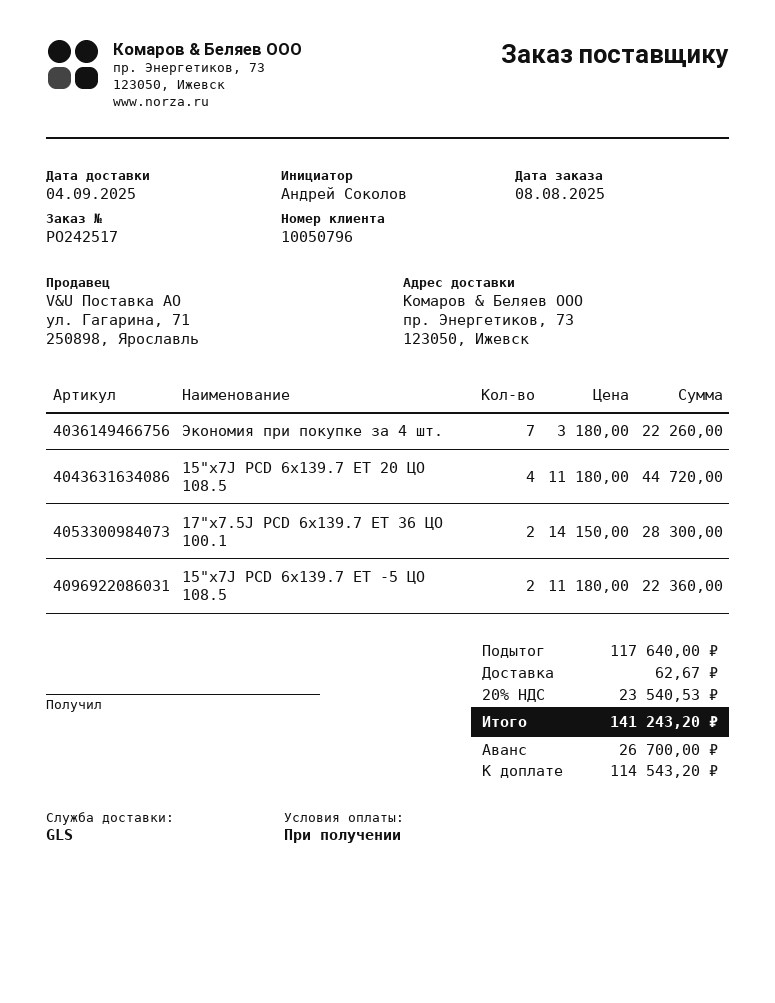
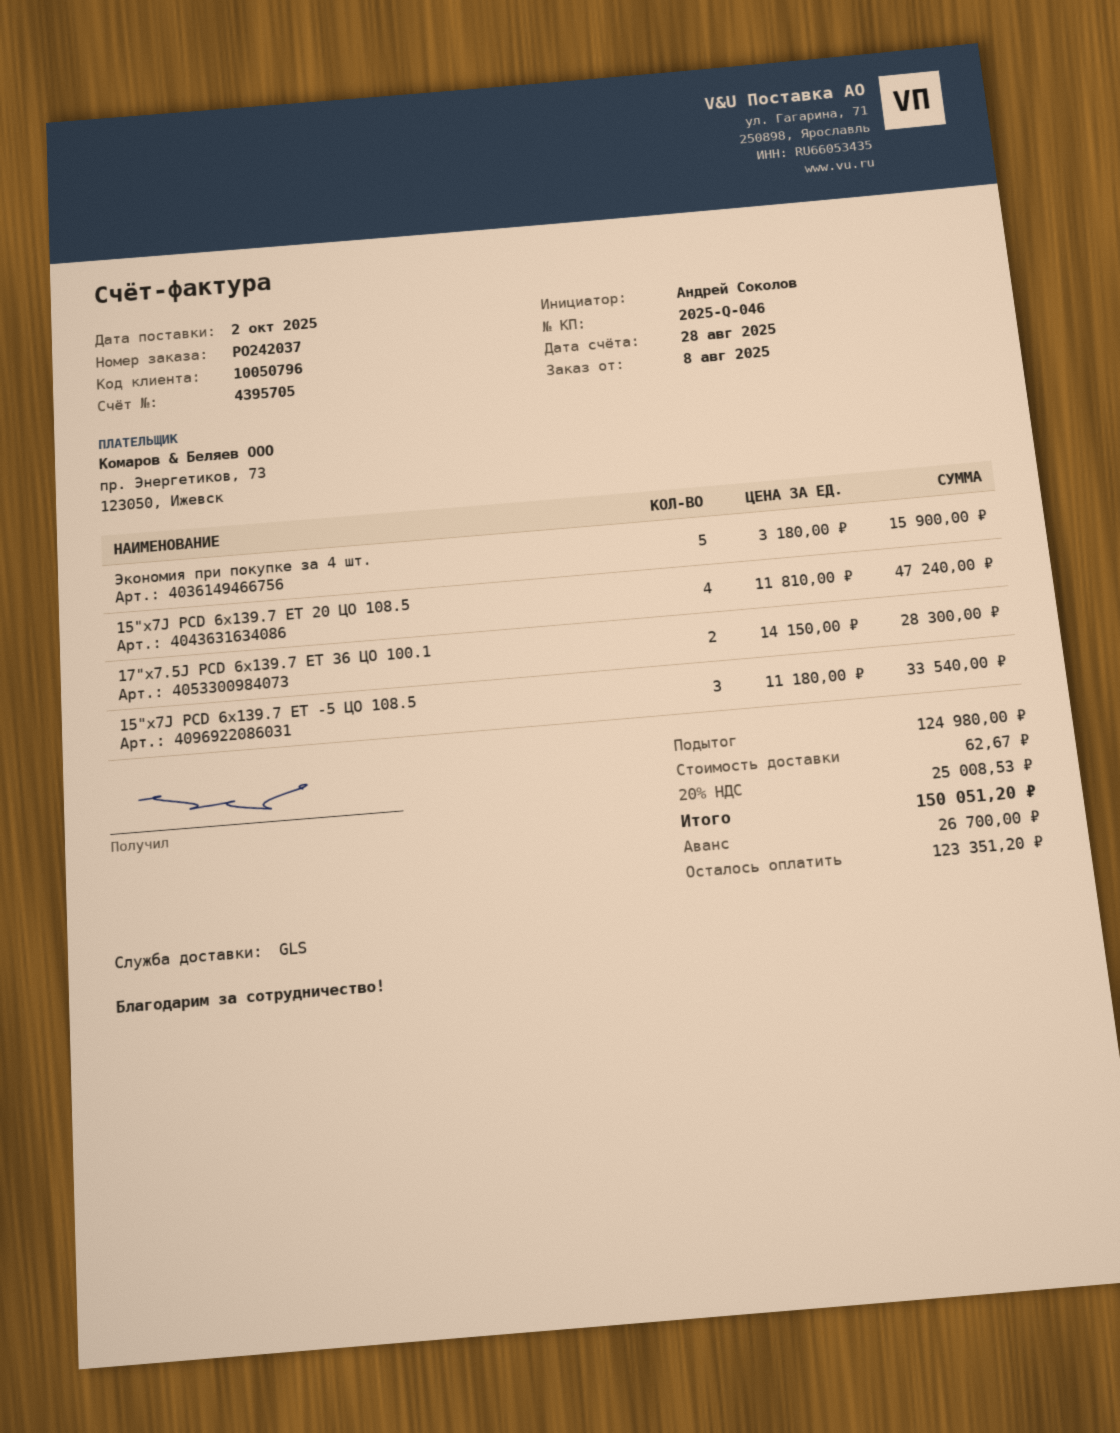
order number: PO242517 -> PO242037
delivery date: 2025-09-04 -> 2025-10-02
Экономия при покупке за 4 шт.: 7 x 3180.00 = 22260.00 -> 5 x 3180.00 = 15900.00
15"x7J PCD 6x139.7 ЕТ 20 ЦО 108.5: 4 x 11180.00 = 44720.00 -> 4 x 11810.00 = 47240.00
15"x7J PCD 6x139.7 ЕТ -5 ЦО 108.5: 2 x 11180.00 = 22360.00 -> 3 x 11180.00 = 33540.00
subtotal: 117640.00 -> 124980.00
tax: 20% = 23540.53 -> 20% = 25008.53
total: 141243.20 -> 150051.20
balance: 114543.20 -> 123351.20

